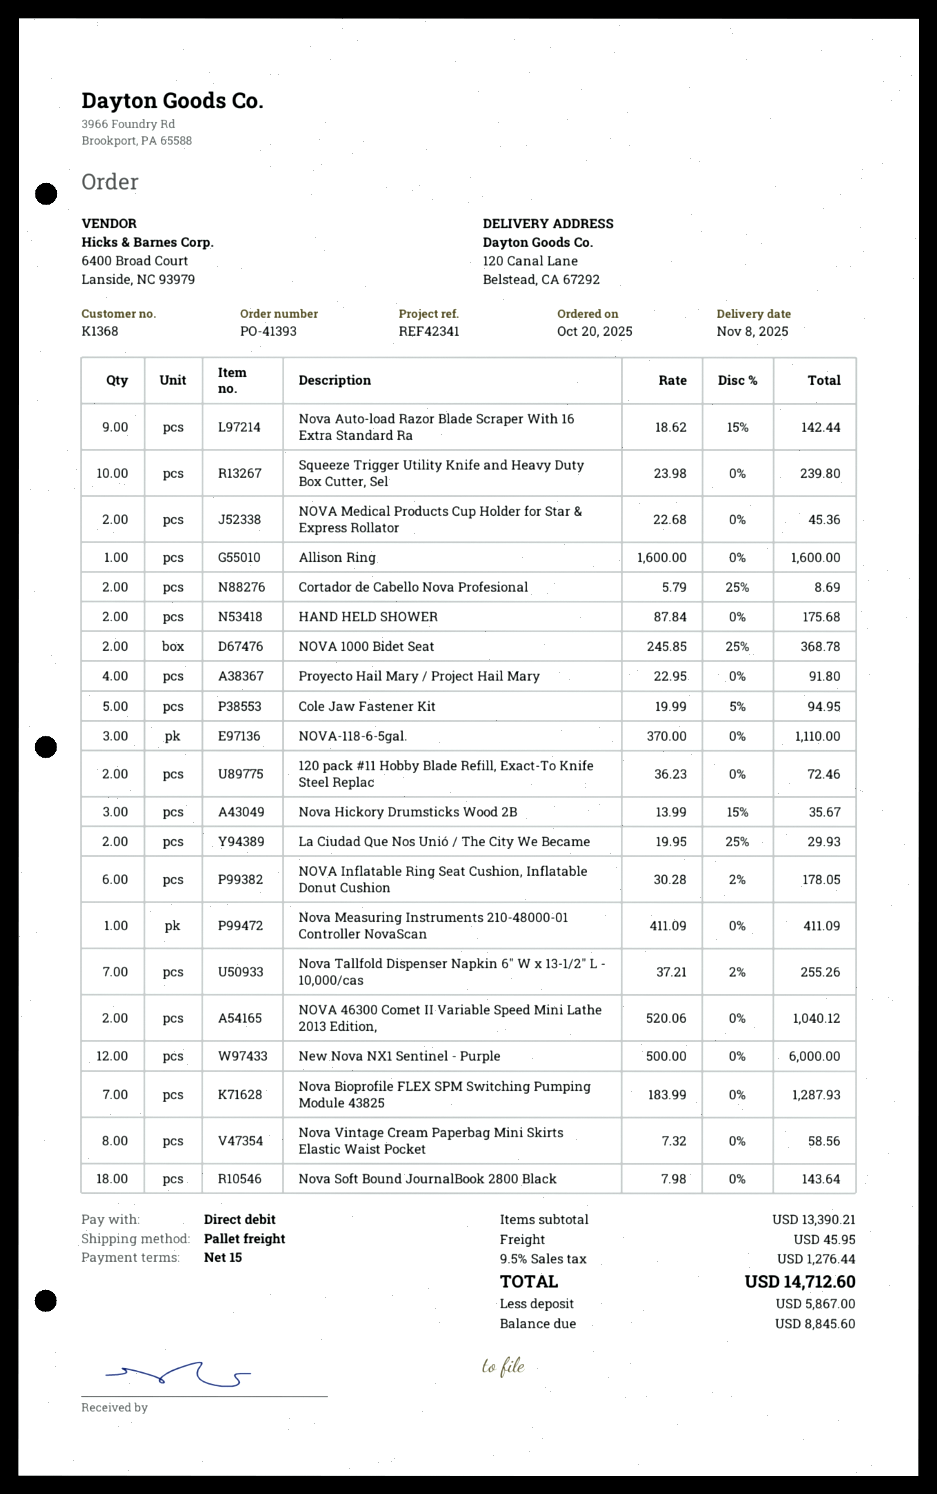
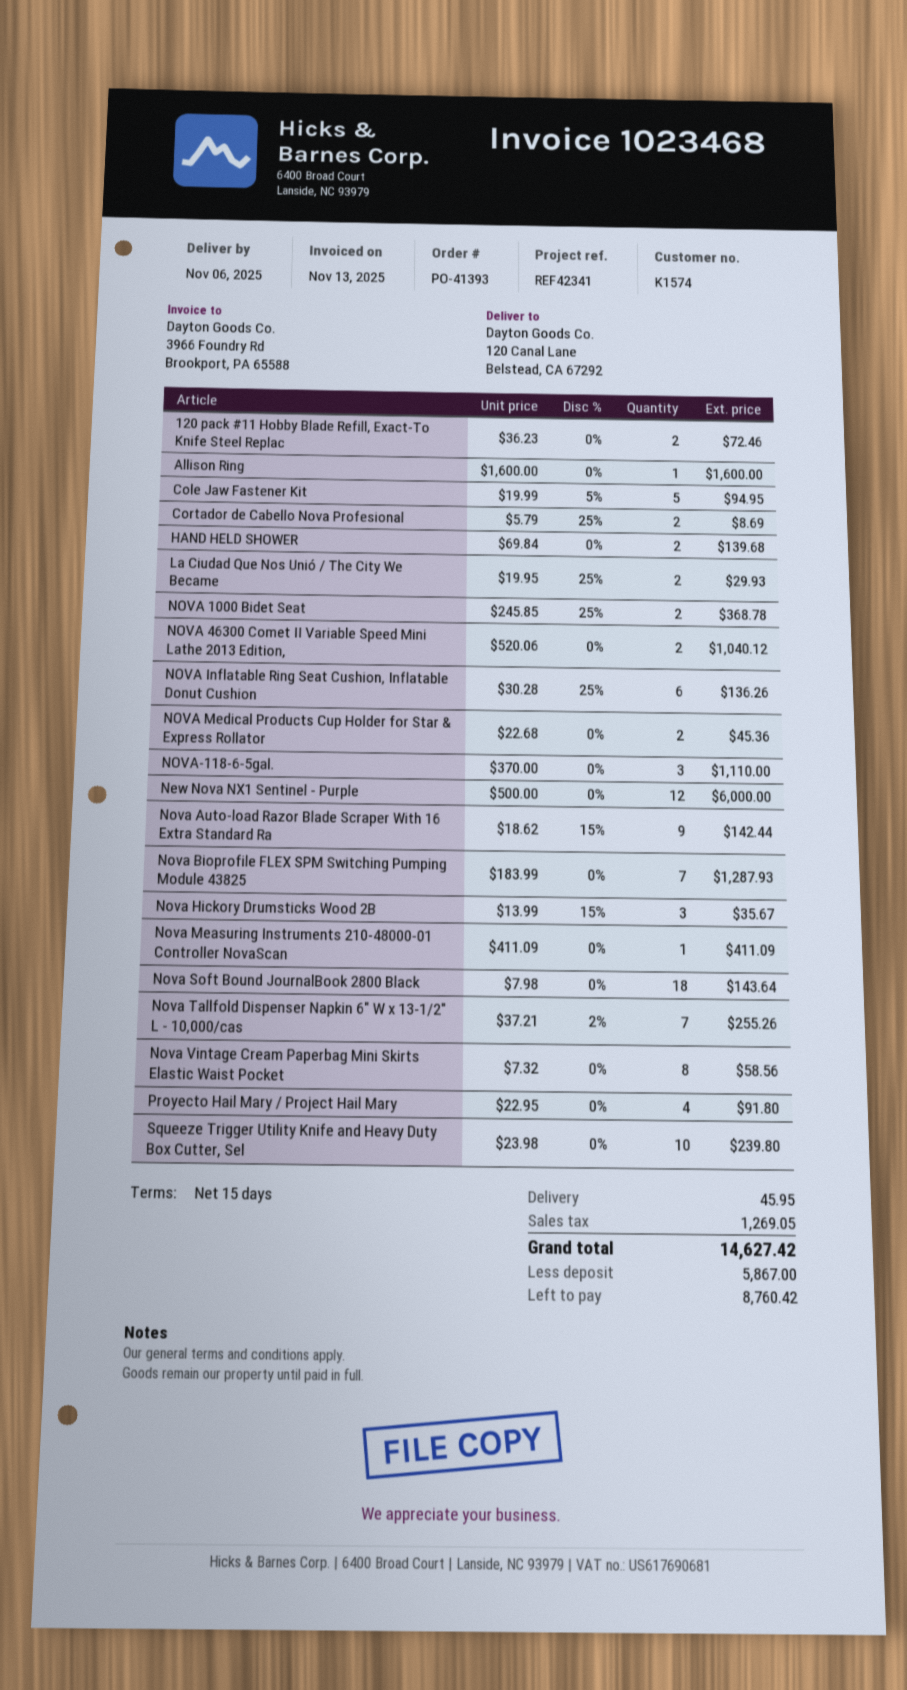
delivery date: 2025-11-08 -> 2025-11-06
customer number: K1368 -> K1574
HAND HELD SHOWER: 2 x 87.84 = 175.68 -> 2 x 69.84 = 139.68
NOVA Inflatable Ring Seat Cushion, Inflatable Donut Cushion: 6 x 30.28 - 2% = 178.05 -> 6 x 30.28 - 25% = 136.26
tax: 1276.44 -> 1269.05
total: 14712.60 -> 14627.42
balance: 8845.60 -> 8760.42

